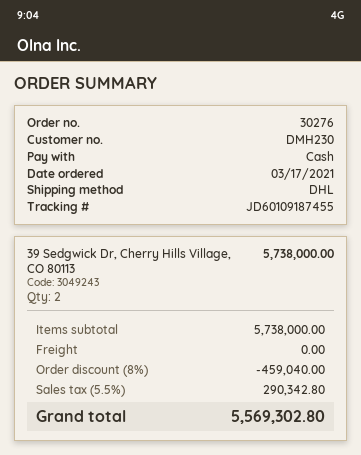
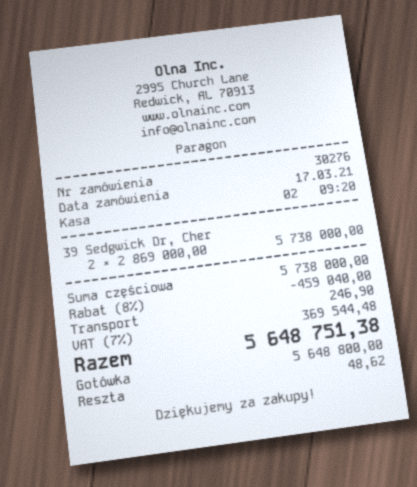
shipping: 0.00 -> 246.90
tax: 5.5% = 290342.80 -> 7% = 369544.48
total: 5569302.80 -> 5648751.38

